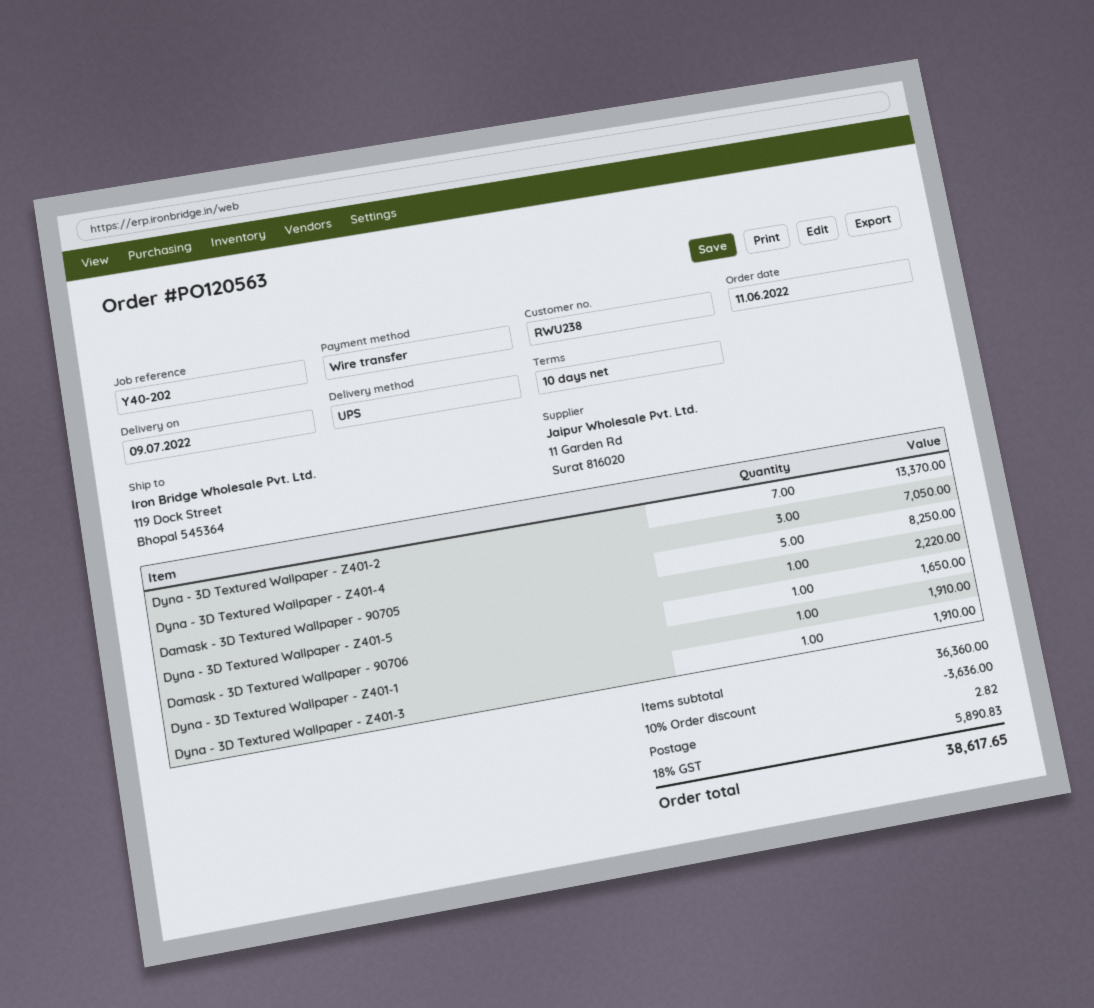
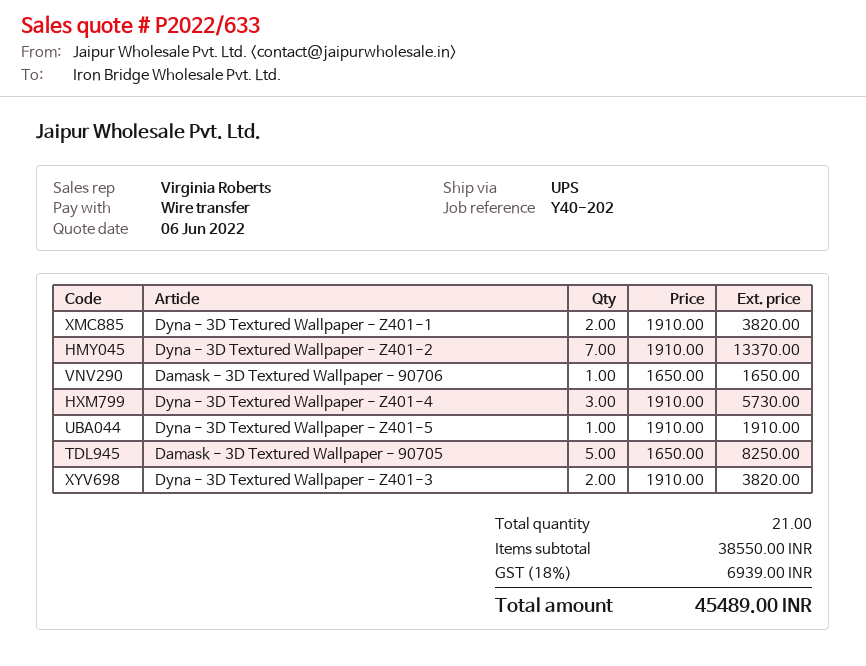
Dyna - 3D Textured Wallpaper - Z401-4: 3 for 7050.00 -> 3 for 5730.00
Dyna - 3D Textured Wallpaper - Z401-5: 1 for 2220.00 -> 1 for 1910.00
Dyna - 3D Textured Wallpaper - Z401-1: 1 for 1910.00 -> 2 for 3820.00
Dyna - 3D Textured Wallpaper - Z401-3: 1 for 1910.00 -> 2 for 3820.00
subtotal: 36360.00 -> 38550.00
discount: 10% = 3636.00 -> none
shipping: 2.82 -> none
tax: 18% = 5890.83 -> 18% = 6939.00
total: 38617.65 -> 45489.00

